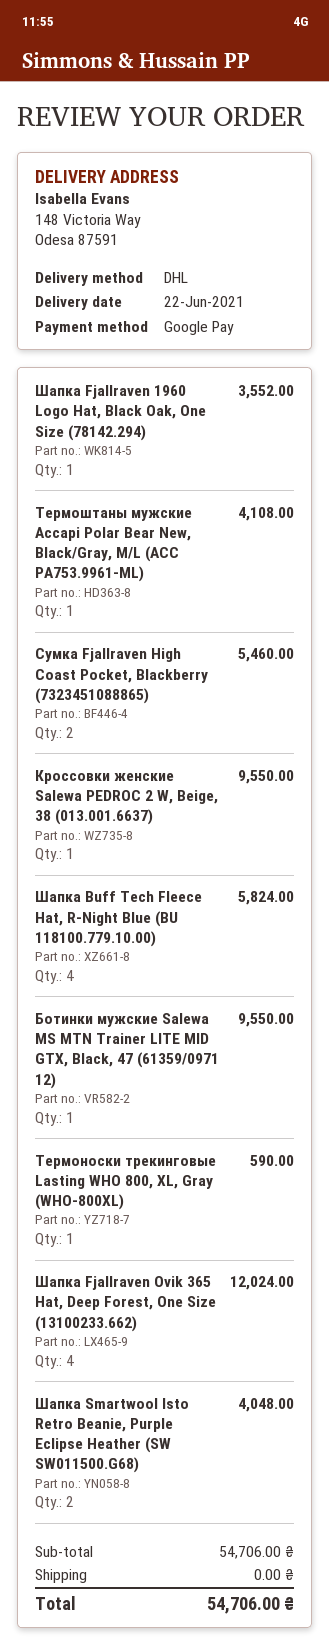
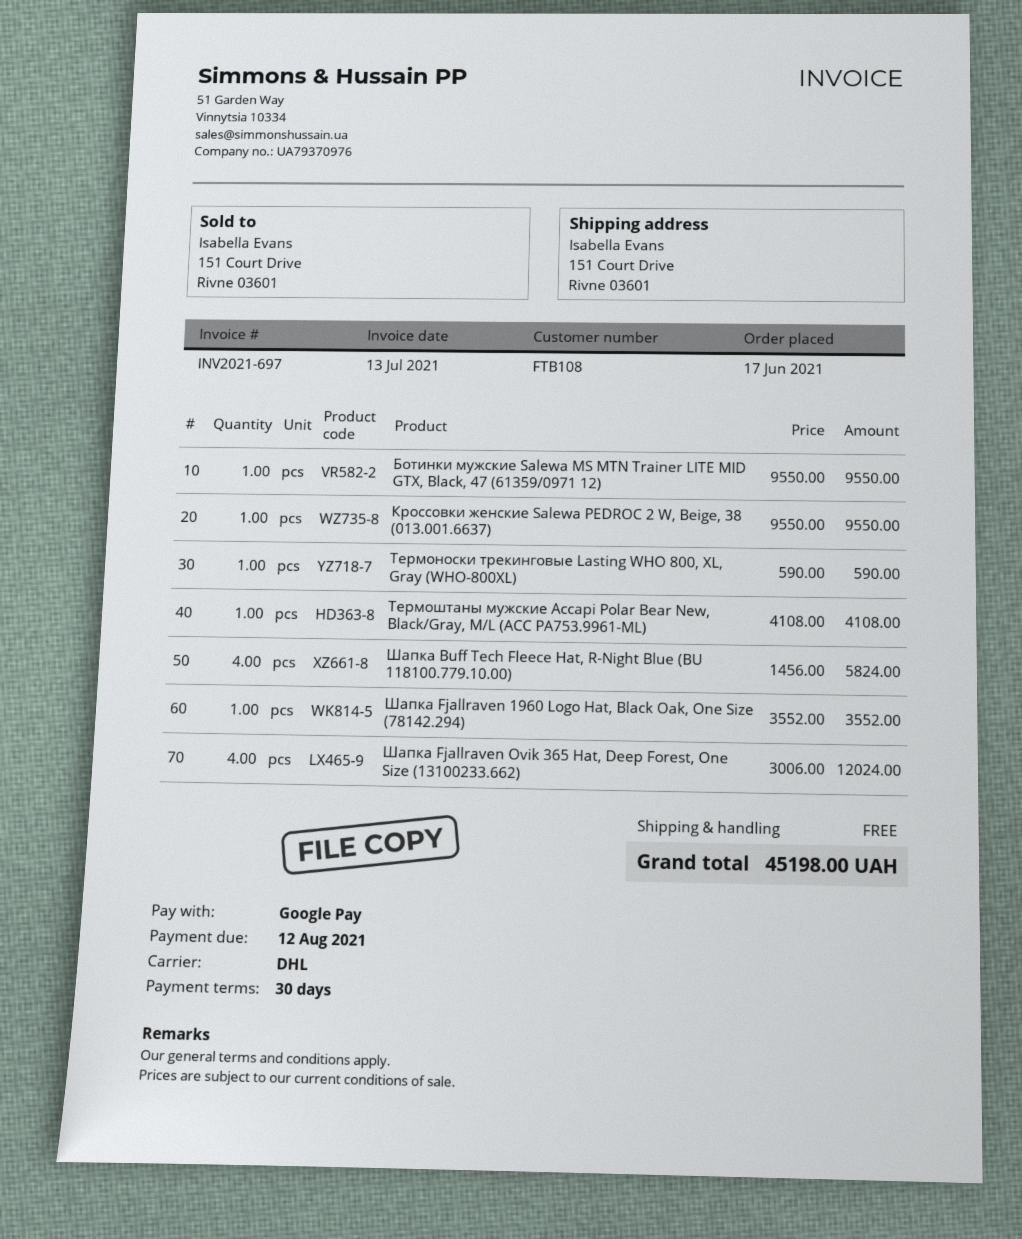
ship to: 148 Victoria Way, Odesa 87591 -> 151 Court Drive, Rivne 03601
Сумка Fjallraven High Coast Pocket, Blackberry (7323451088865): 2 for 5460.00 -> none
Шапка Smartwool Isto Retro Beanie, Purple Eclipse Heather (SW SW011500.G68): 2 for 4048.00 -> none
total: 54706.00 -> 45198.00

